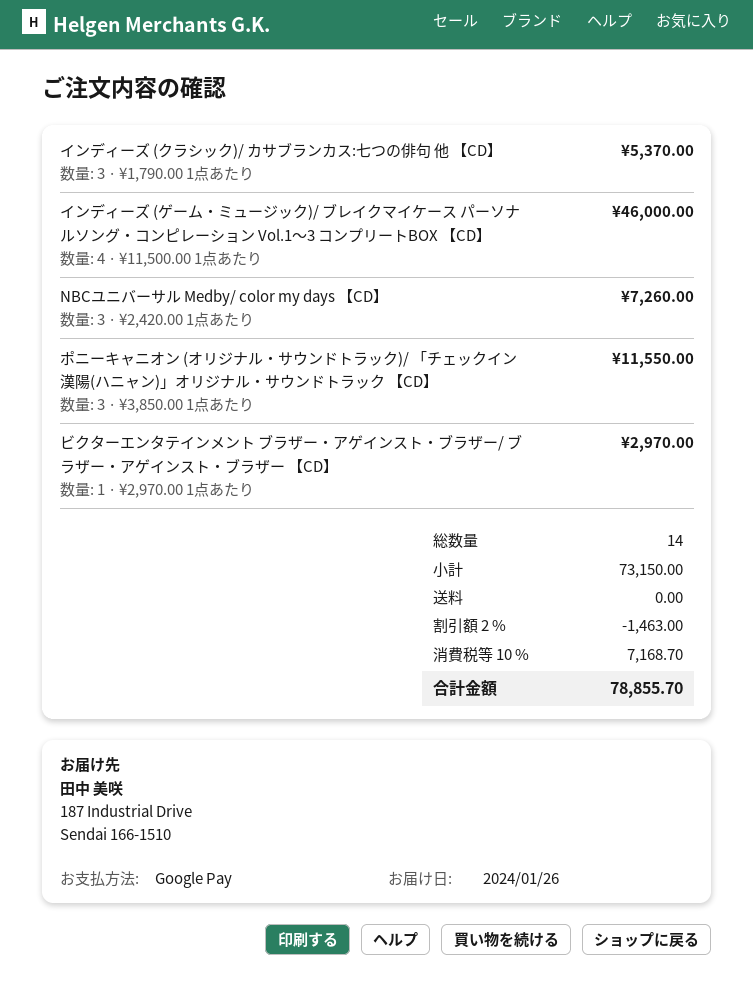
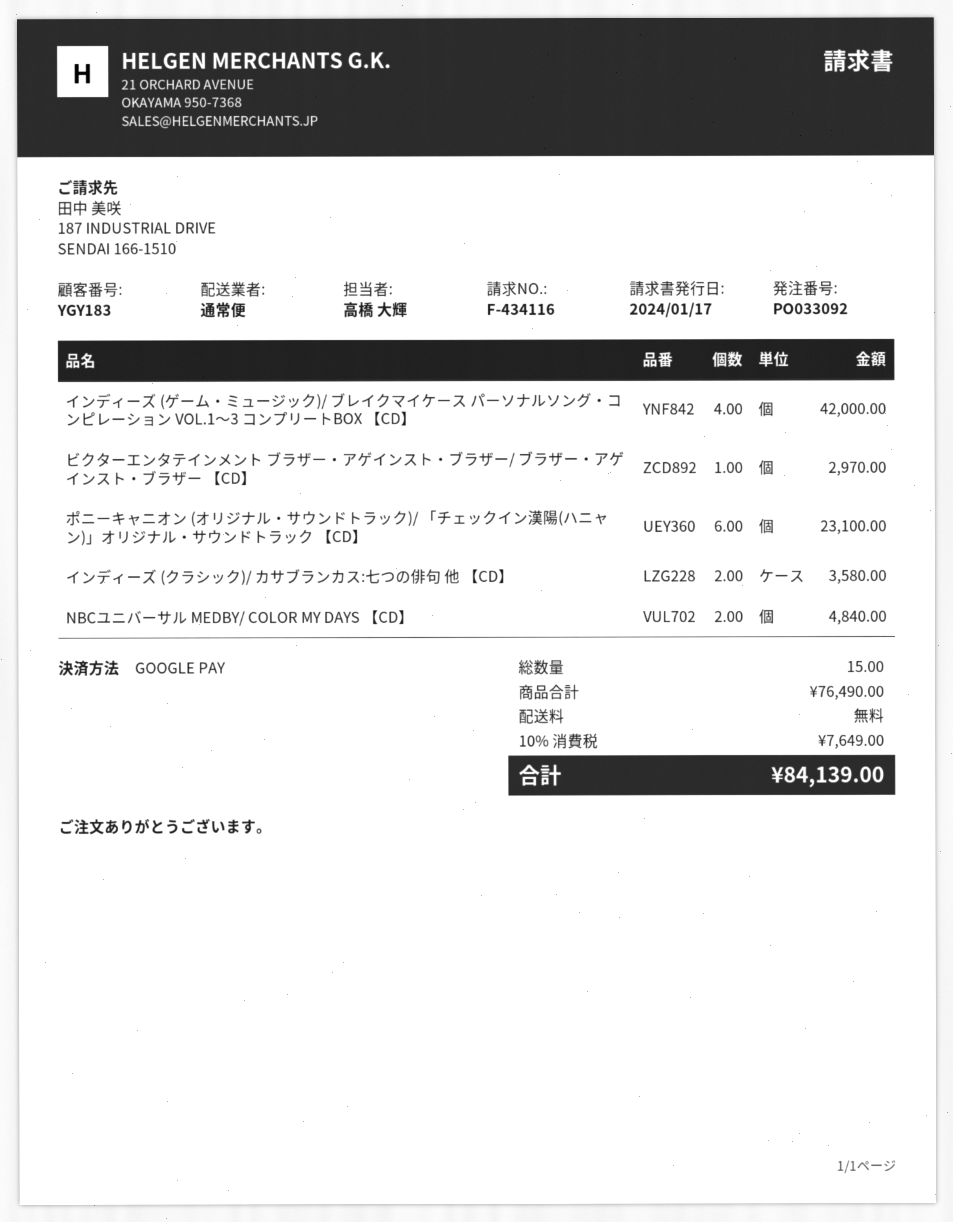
インディーズ (クラシック)/ カサブランカス:七つの俳句 他 【CD】: 3 for 5370.00 -> 2 for 3580.00
インディーズ (ゲーム・ミュージック)/ ブレイクマイケース パーソナルソング・コンピレーション Vol.1〜3 コンプリートBOX 【CD】: 4 for 46000.00 -> 4 for 42000.00
NBCユニバーサル Medby/ color my days 【CD】: 3 for 7260.00 -> 2 for 4840.00
ポニーキャニオン (オリジナル・サウンドトラック)/ 「チェックイン漢陽(ハニャン)」オリジナル・サウンドトラック 【CD】: 3 for 11550.00 -> 6 for 23100.00
total quantity: 14 -> 15
subtotal: 73150.00 -> 76490.00
discount: 2% = 1463.00 -> none
tax: 10% = 7168.70 -> 10% = 7649.00
total: 78855.70 -> 84139.00

